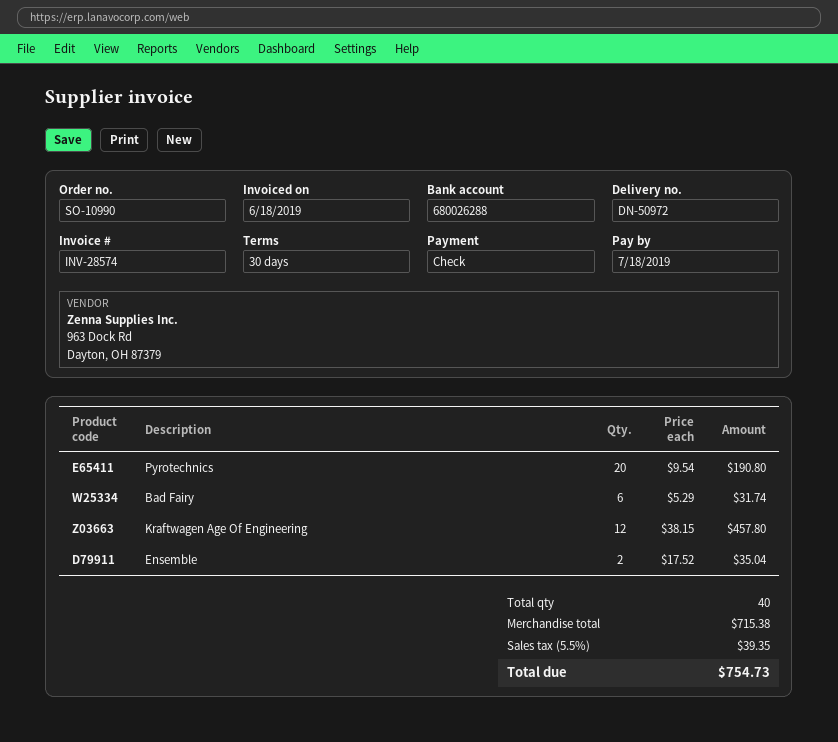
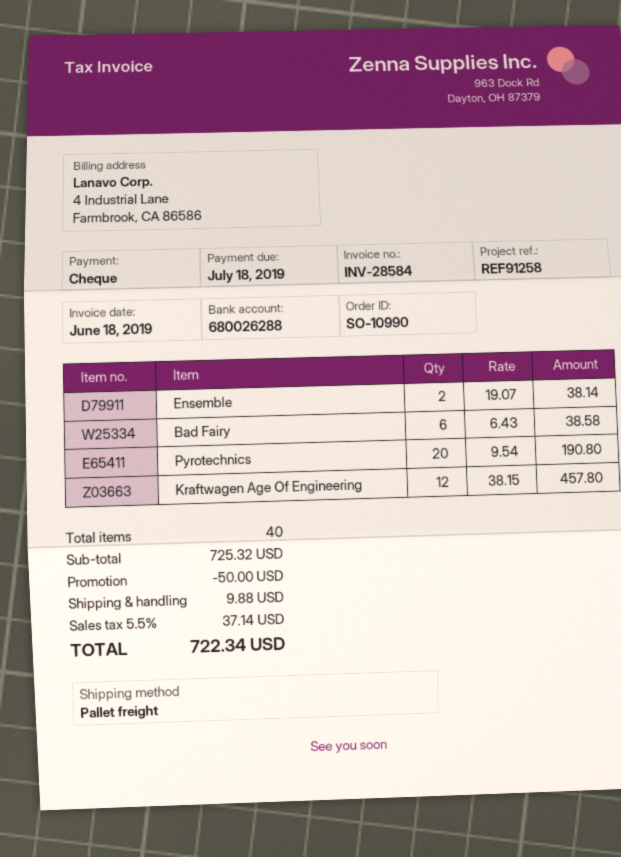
invoice number: INV-28574 -> INV-28584
Bad Fairy: 6 x 5.29 = 31.74 -> 6 x 6.43 = 38.58
Ensemble: 2 x 17.52 = 35.04 -> 2 x 19.07 = 38.14
subtotal: 715.38 -> 725.32
discount: none -> 50.00
shipping: none -> 9.88
tax: 5.5% = 39.35 -> 5.5% = 37.14
total: 754.73 -> 722.34

